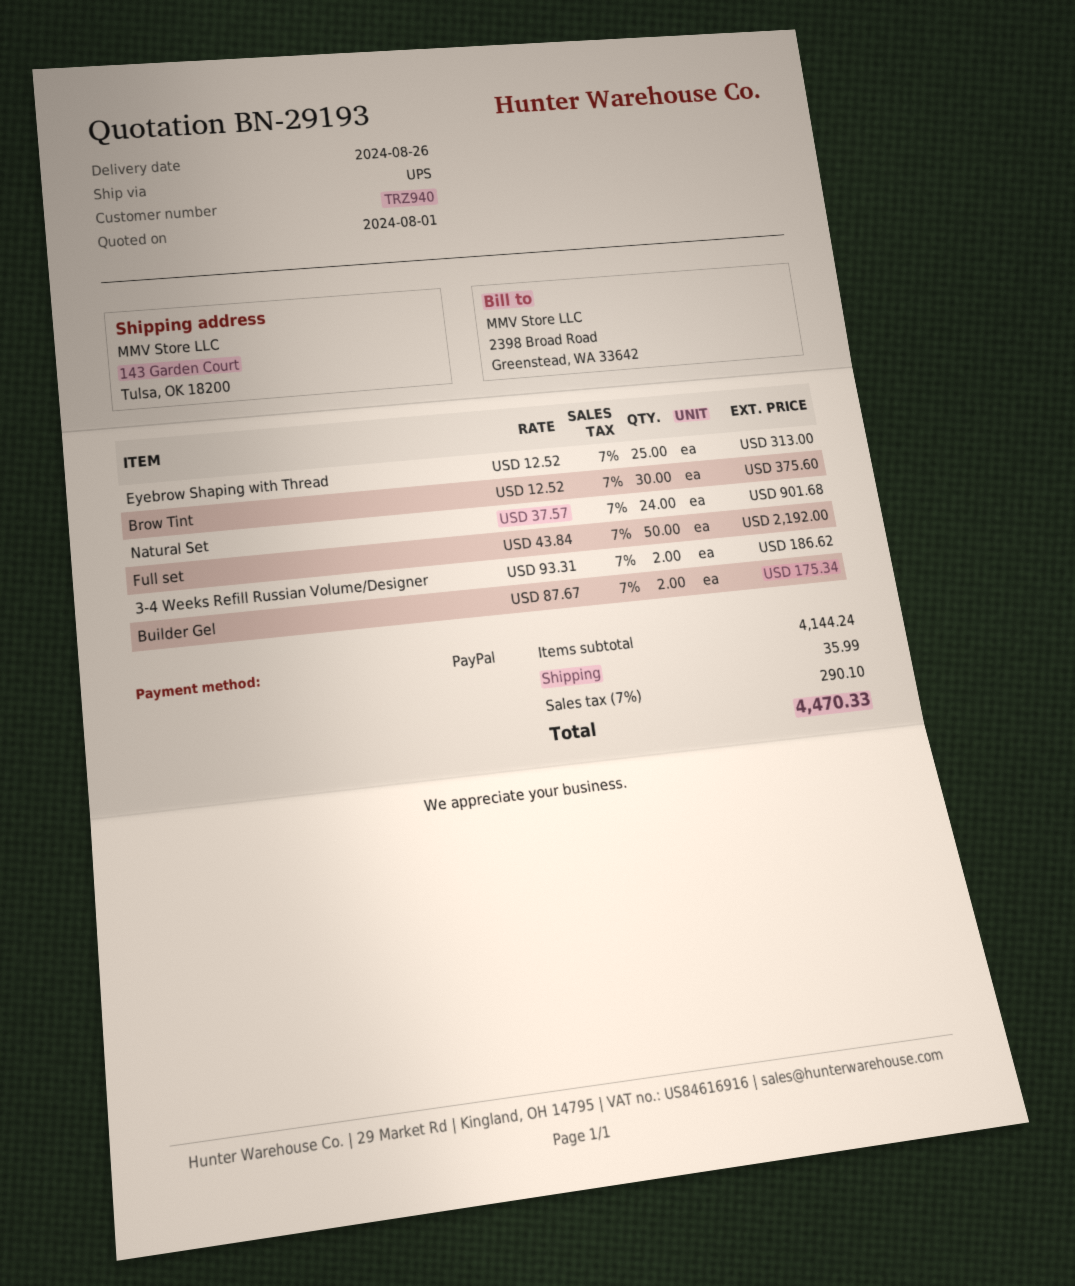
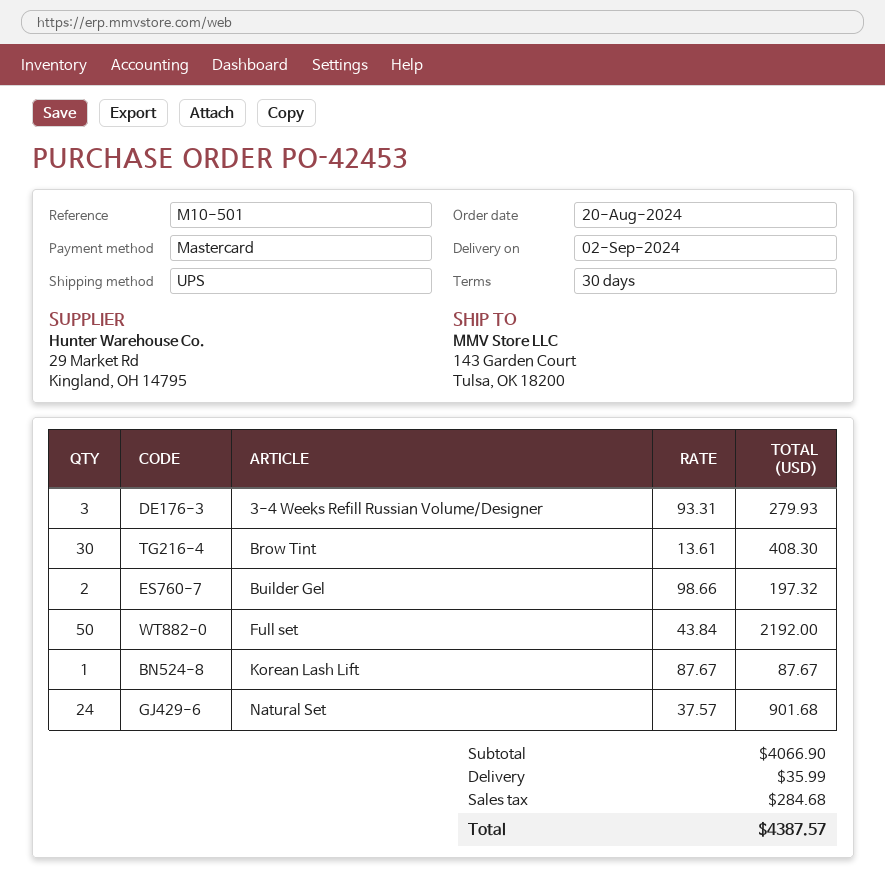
delivery date: 2024-08-26 -> 2024-09-02
payment method: PayPal -> Mastercard
Eyebrow Shaping with Thread: 25 x 12.52 = 313.00 -> none
Brow Tint: 30 x 12.52 = 375.60 -> 30 x 13.61 = 408.30
3-4 Weeks Refill Russian Volume/Designer: 2 x 93.31 = 186.62 -> 3 x 93.31 = 279.93
Builder Gel: 2 x 87.67 = 175.34 -> 2 x 98.66 = 197.32
Korean Lash Lift: none -> 1 x 87.67 = 87.67
subtotal: 4144.24 -> 4066.90
tax: 290.10 -> 284.68
total: 4470.33 -> 4387.57

